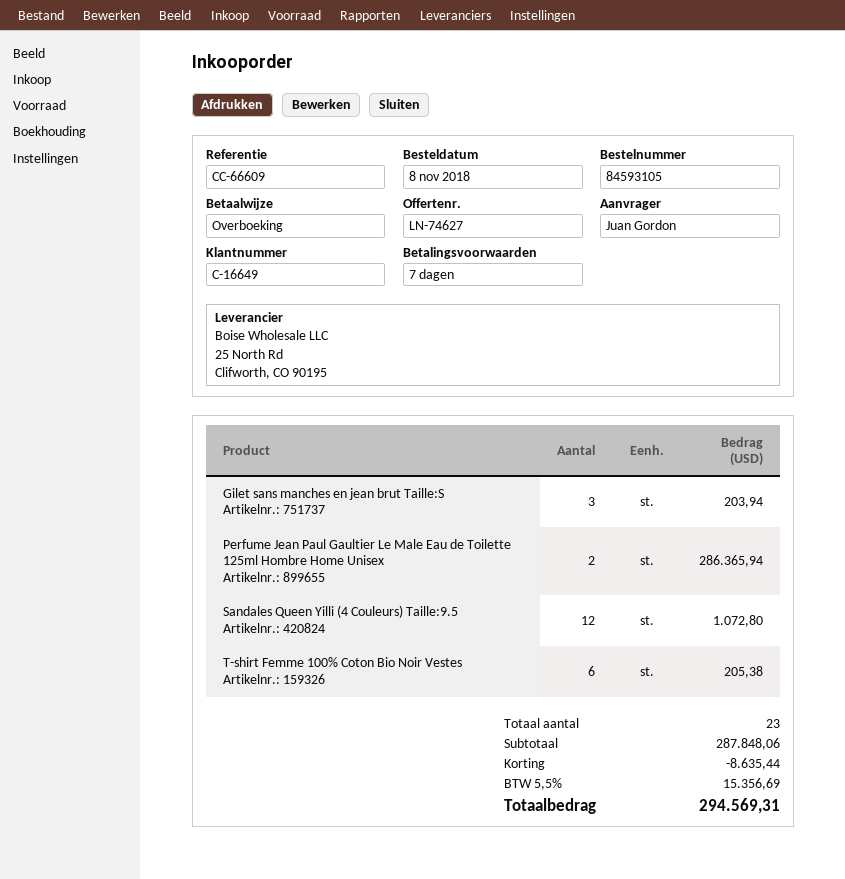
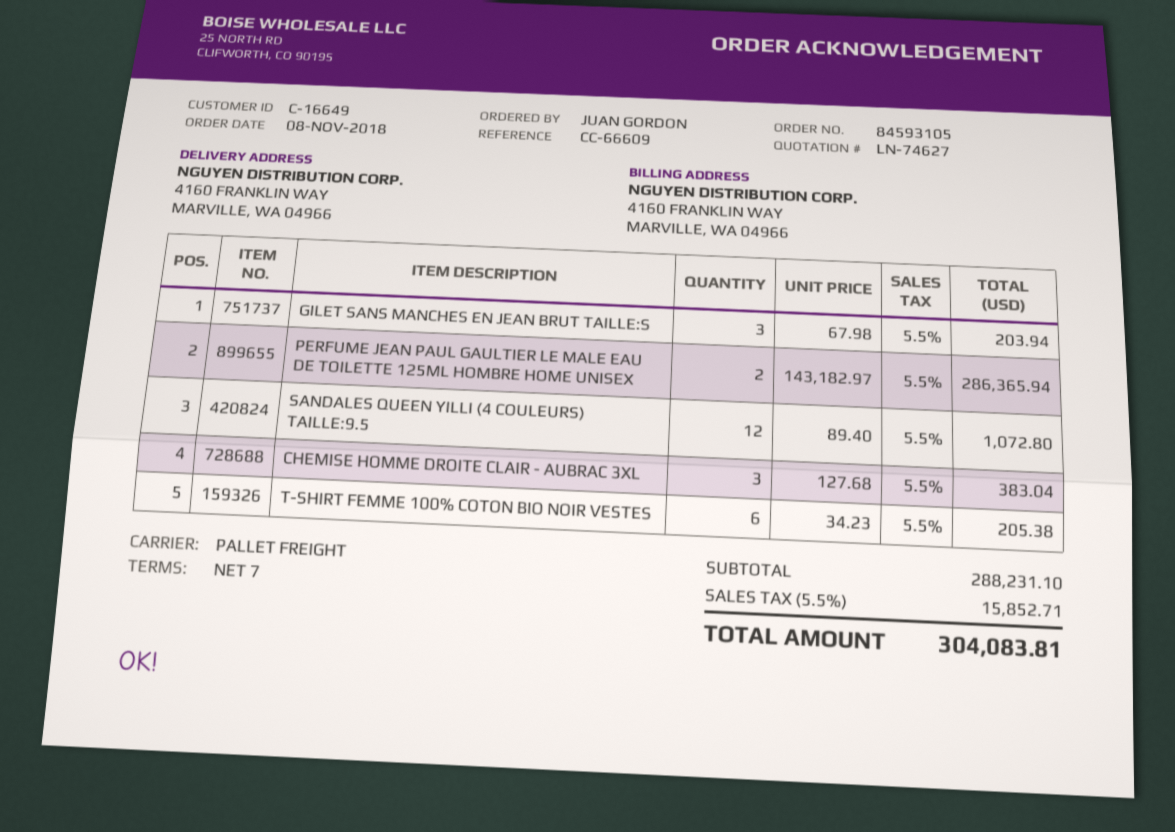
CHEMISE HOMME DROITE CLAIR - AUBRAC 3XL: none -> 3 for 383.04
subtotal: 287848.06 -> 288231.10
discount: 8635.44 -> none
tax: 5.5% = 15356.69 -> 5.5% = 15852.71
total: 294569.31 -> 304083.81

